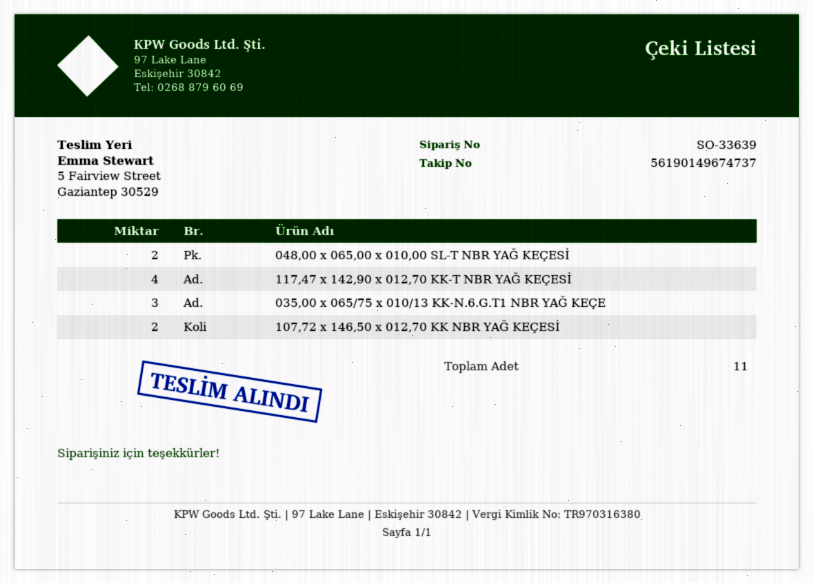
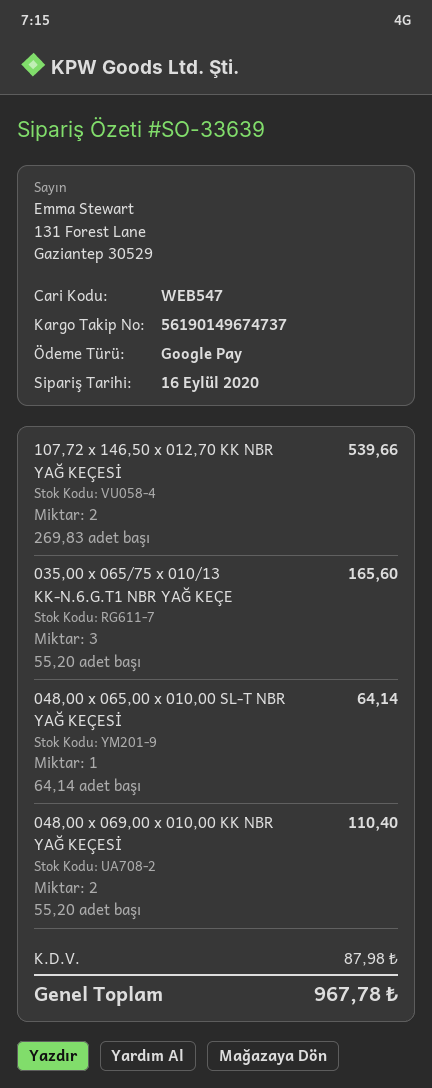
048,00 x 065,00 x 010,00 SL-T NBR YAĞ KEÇESİ: 2 -> 1
117,47 x 142,90 x 012,70 KK-T NBR YAĞ KEÇESİ: 4 -> none
048,00 x 069,00 x 010,00 KK NBR YAĞ KEÇESİ: none -> 2

